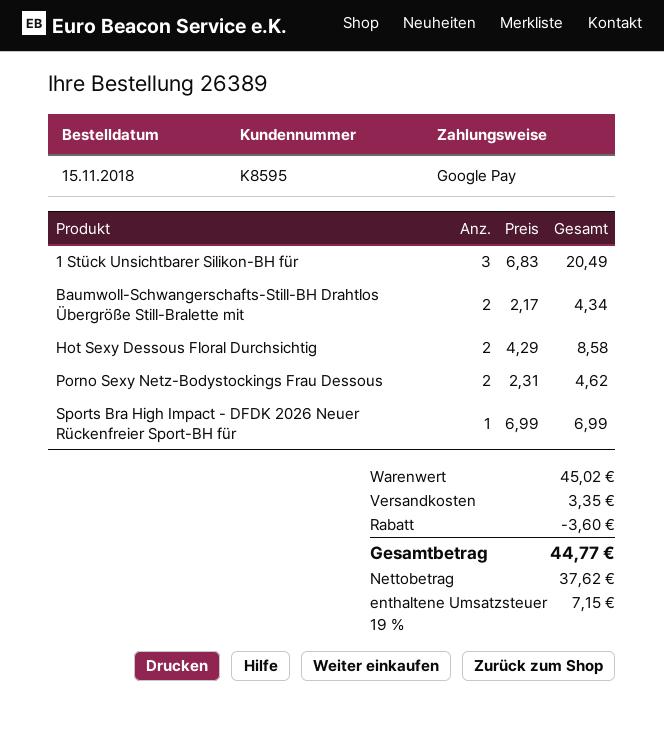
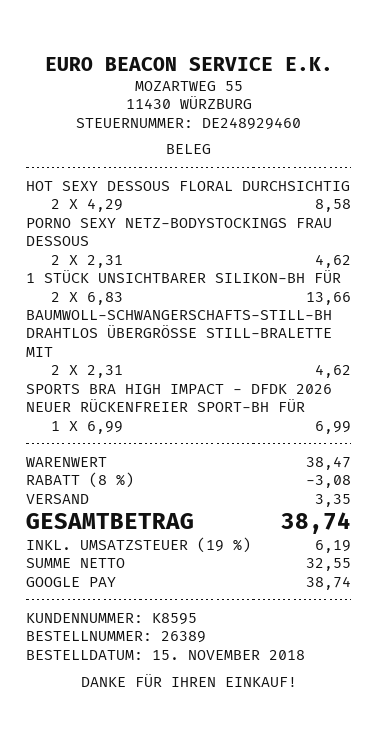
1 Stück Unsichtbarer Silikon-BH für: 3 x 6.83 = 20.49 -> 2 x 6.83 = 13.66
Baumwoll-Schwangerschafts-Still-BH Drahtlos Übergröße Still-Bralette mit: 2 x 2.17 = 4.34 -> 2 x 2.31 = 4.62
subtotal: 45.02 -> 38.47
discount: 3.60 -> 3.08
net: 37.62 -> 32.55
tax: 19% = 7.15 -> 19% = 6.19
total: 44.77 -> 38.74

